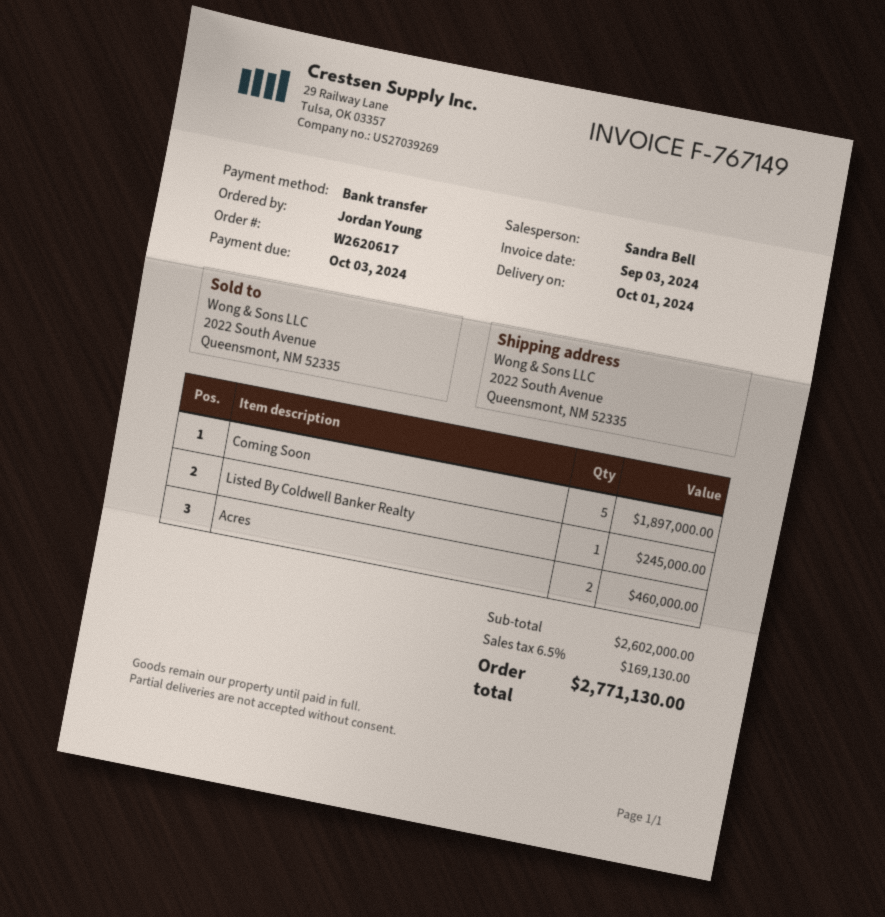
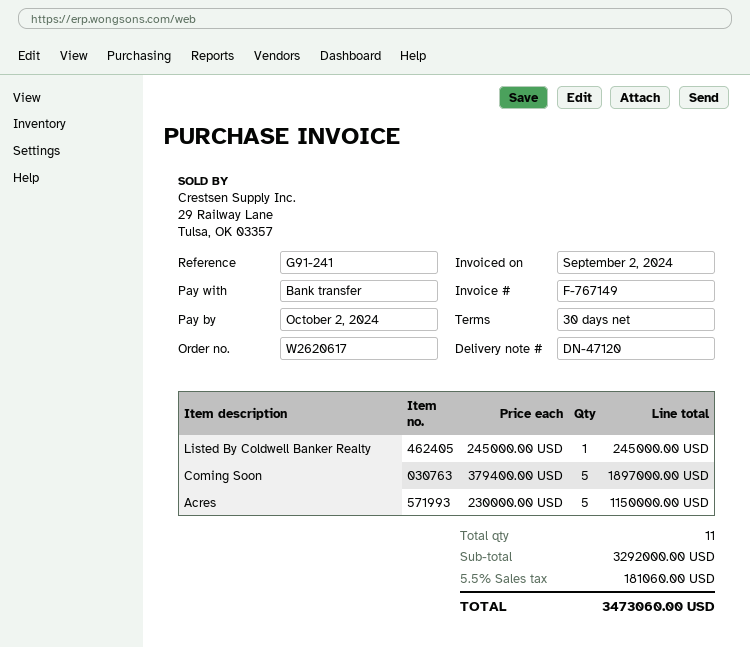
invoice date: 2024-09-03 -> 2024-09-02
due date: 2024-10-03 -> 2024-10-02
Acres: 2 for 460000.00 -> 5 for 1150000.00
subtotal: 2602000.00 -> 3292000.00
tax: 6.5% = 169130.00 -> 5.5% = 181060.00
total: 2771130.00 -> 3473060.00

